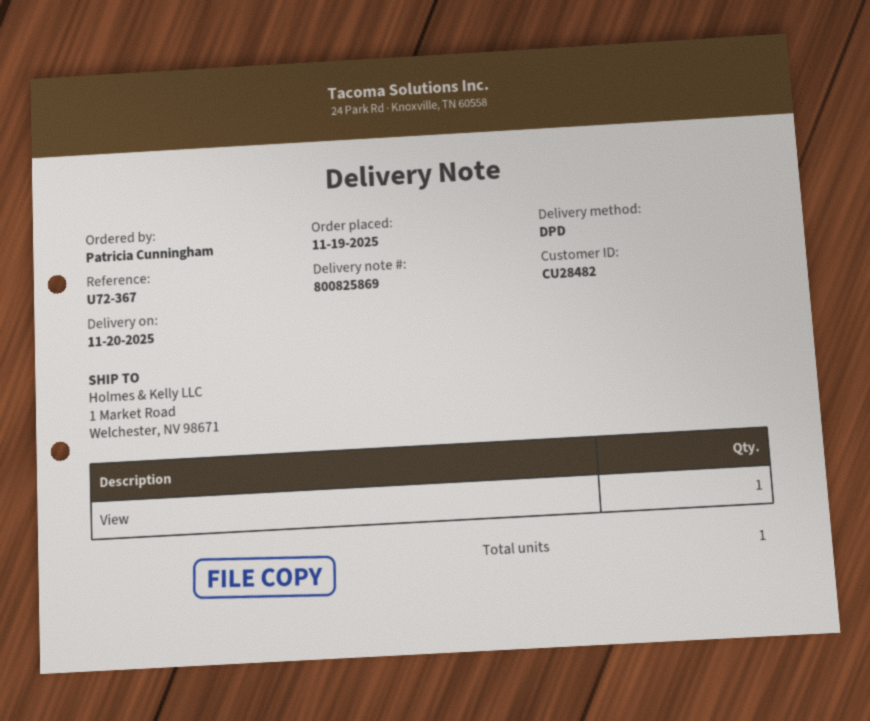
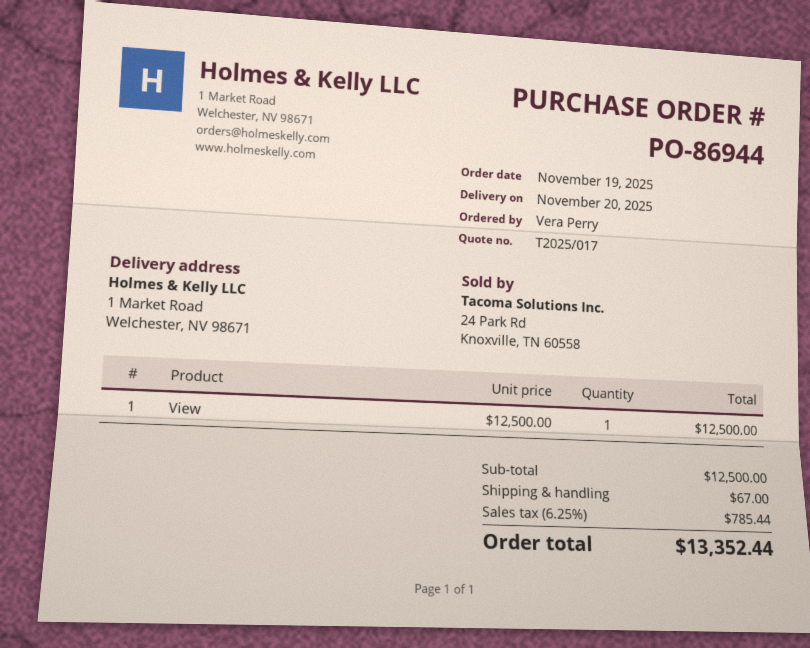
ordered by: Patricia Cunningham -> Vera Perry

